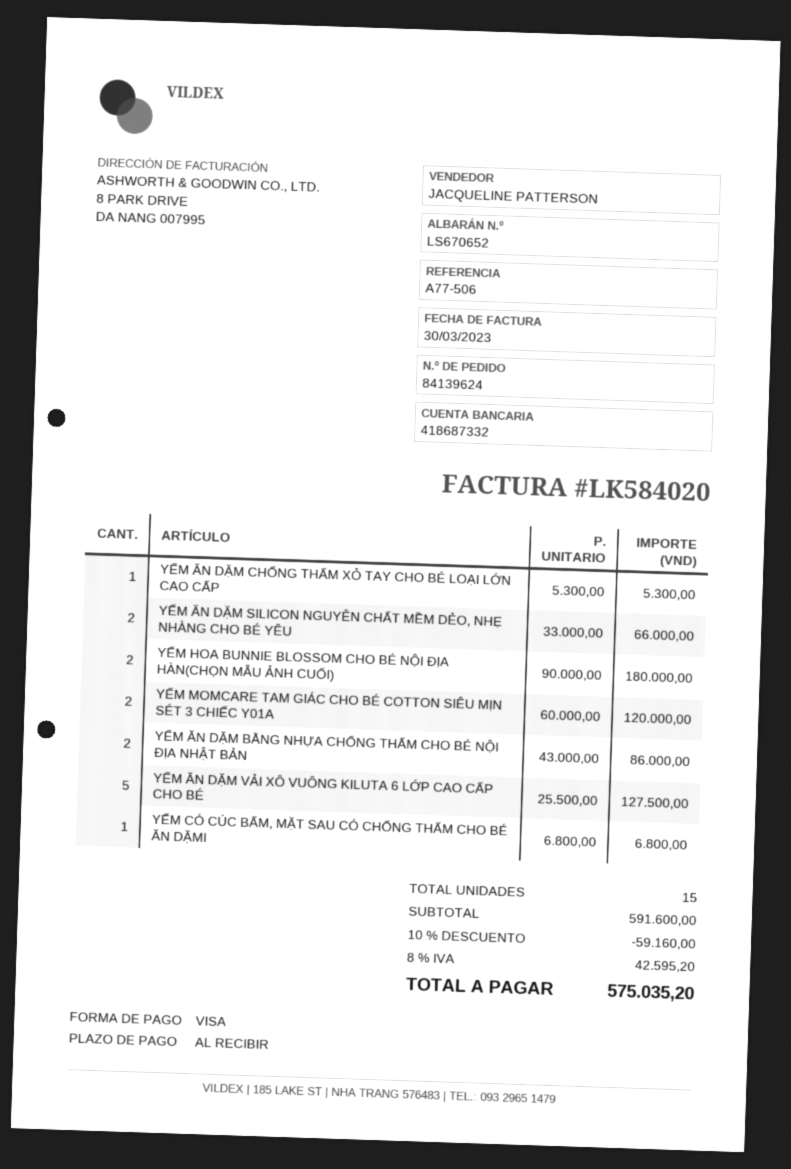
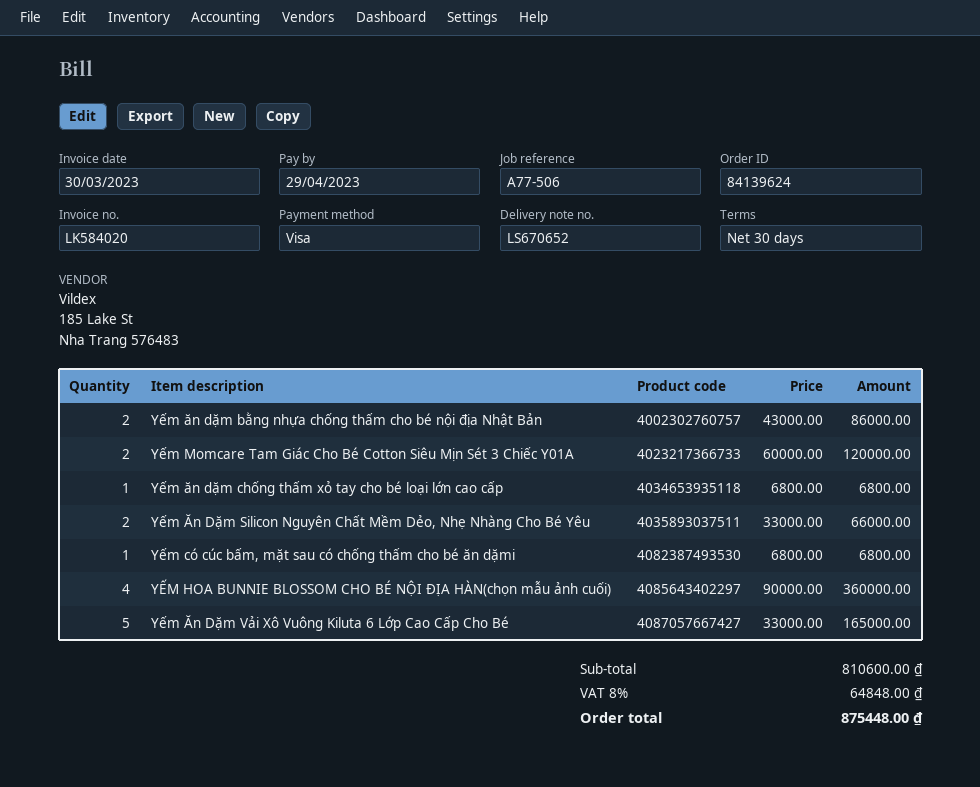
payment terms: on receipt -> 30 days
YẾM ĂN DẶM CHỐNG THẤM XỎ TAY CHO BÉ LOẠI LỚN CAO CẤP: 1 x 5300.00 = 5300.00 -> 1 x 6800.00 = 6800.00
YẾM HOA BUNNIE BLOSSOM CHO BÉ NỘI ĐỊA HÀN(CHỌN MẪU ẢNH CUỐI): 2 x 90000.00 = 180000.00 -> 4 x 90000.00 = 360000.00
YẾM ĂN DẶM VẢI XÔ VUÔNG KILUTA 6 LỚP CAO CẤP CHO BÉ: 5 x 25500.00 = 127500.00 -> 5 x 33000.00 = 165000.00
subtotal: 591600.00 -> 810600.00
discount: 10% = 59160.00 -> none
tax: 8% = 42595.20 -> 8% = 64848.00
total: 575035.20 -> 875448.00

